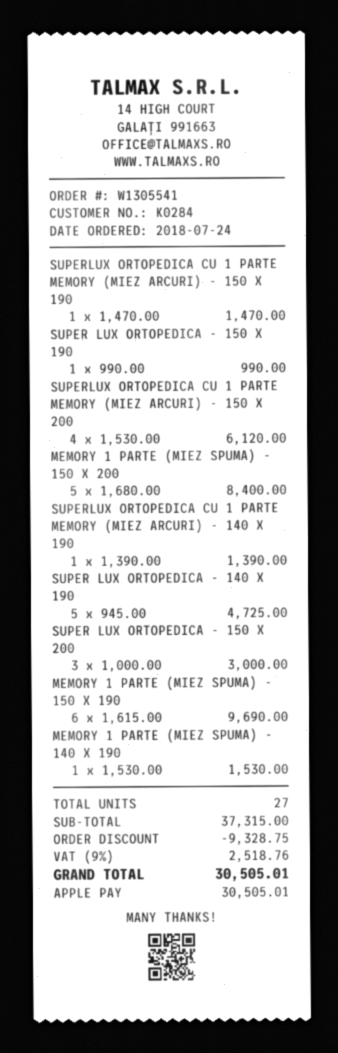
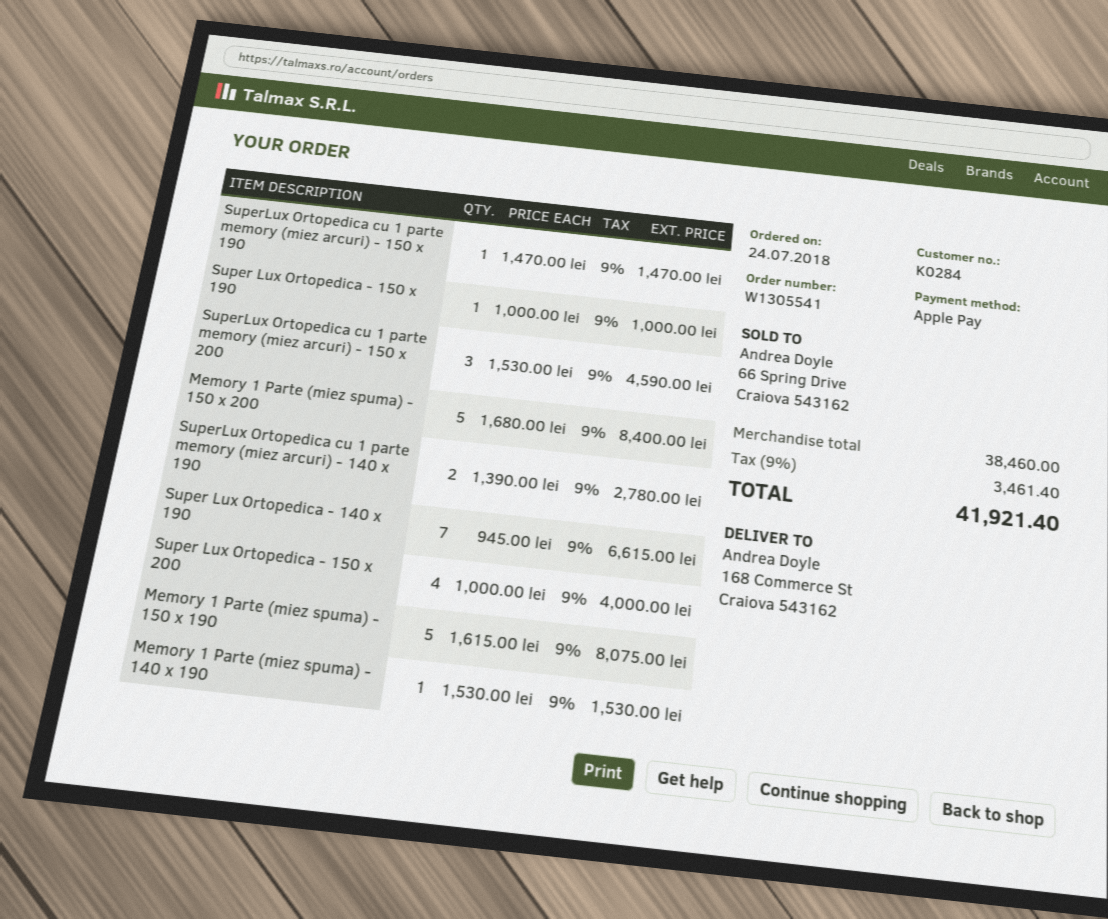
SUPER LUX ORTOPEDICA - 150 X 190: 1 x 990.00 = 990.00 -> 1 x 1000.00 = 1000.00
SUPERLUX ORTOPEDICA CU 1 PARTE MEMORY (MIEZ ARCURI) - 150 X 200: 4 x 1530.00 = 6120.00 -> 3 x 1530.00 = 4590.00
SUPERLUX ORTOPEDICA CU 1 PARTE MEMORY (MIEZ ARCURI) - 140 X 190: 1 x 1390.00 = 1390.00 -> 2 x 1390.00 = 2780.00
SUPER LUX ORTOPEDICA - 140 X 190: 5 x 945.00 = 4725.00 -> 7 x 945.00 = 6615.00
SUPER LUX ORTOPEDICA - 150 X 200: 3 x 1000.00 = 3000.00 -> 4 x 1000.00 = 4000.00
MEMORY 1 PARTE (MIEZ SPUMA) - 150 X 190: 6 x 1615.00 = 9690.00 -> 5 x 1615.00 = 8075.00
subtotal: 37315.00 -> 38460.00
discount: 9328.75 -> none
tax: 9% = 2518.76 -> 9% = 3461.40
total: 30505.01 -> 41921.40

